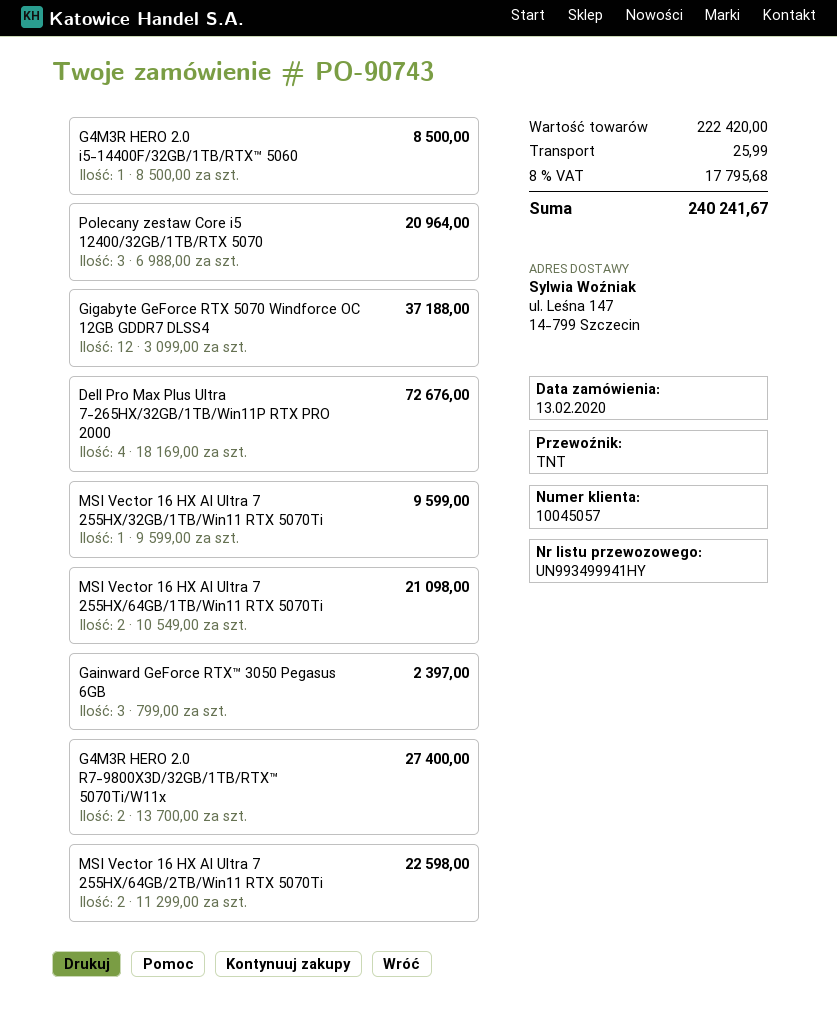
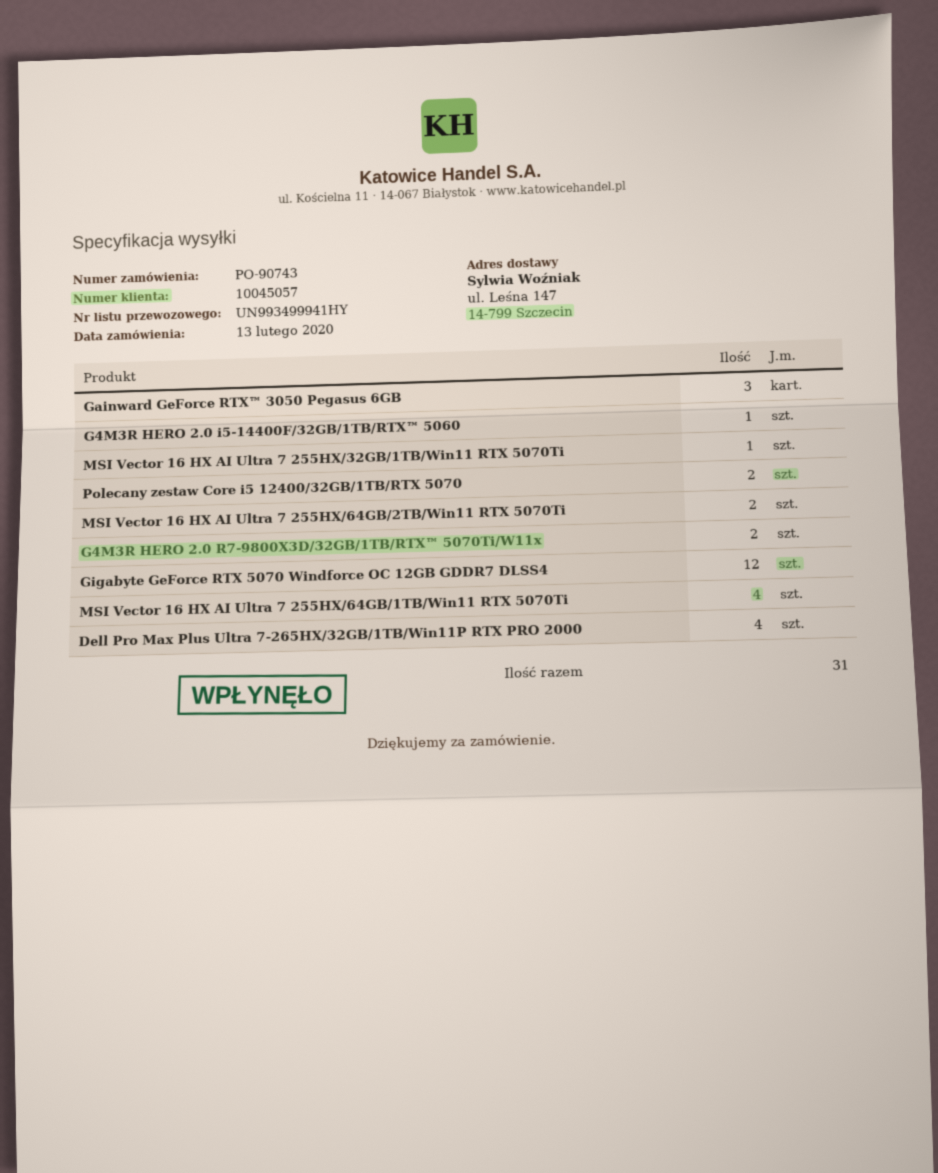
Polecany zestaw Core i5 12400/32GB/1TB/RTX 5070: 3 -> 2
MSI Vector 16 HX AI Ultra 7 255HX/64GB/1TB/Win11 RTX 5070Ti: 2 -> 4

